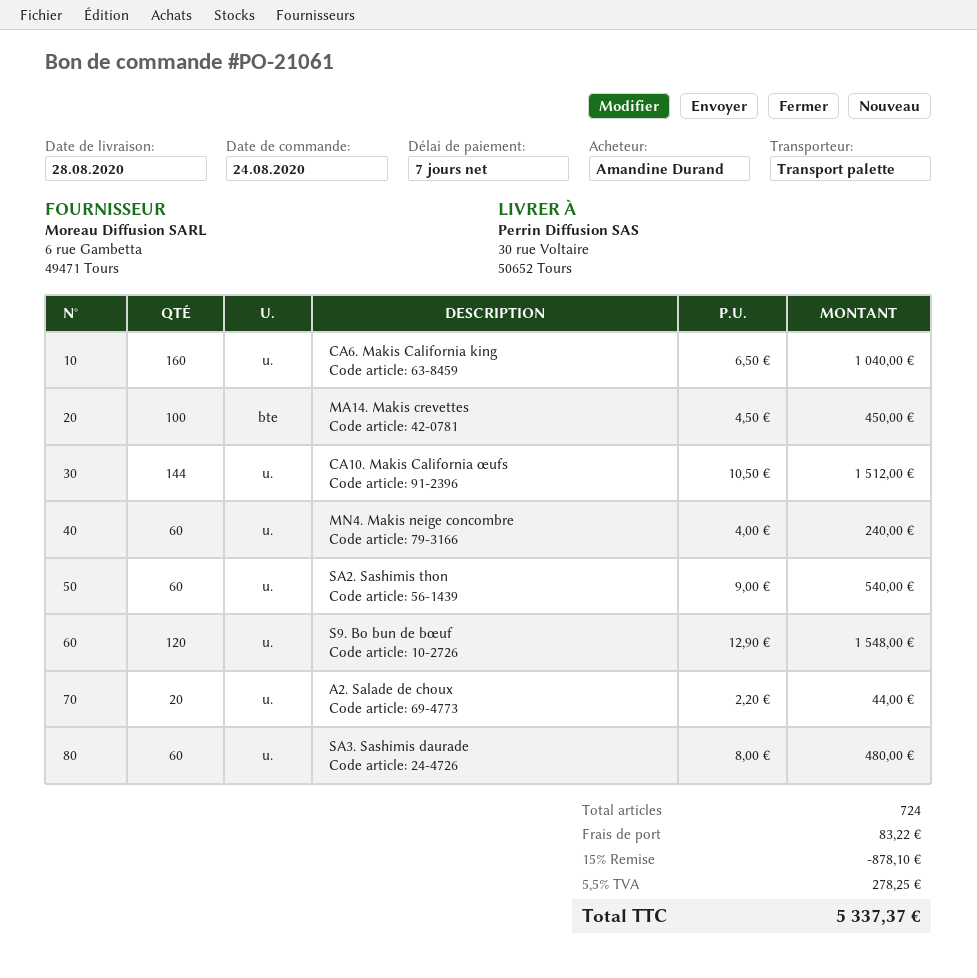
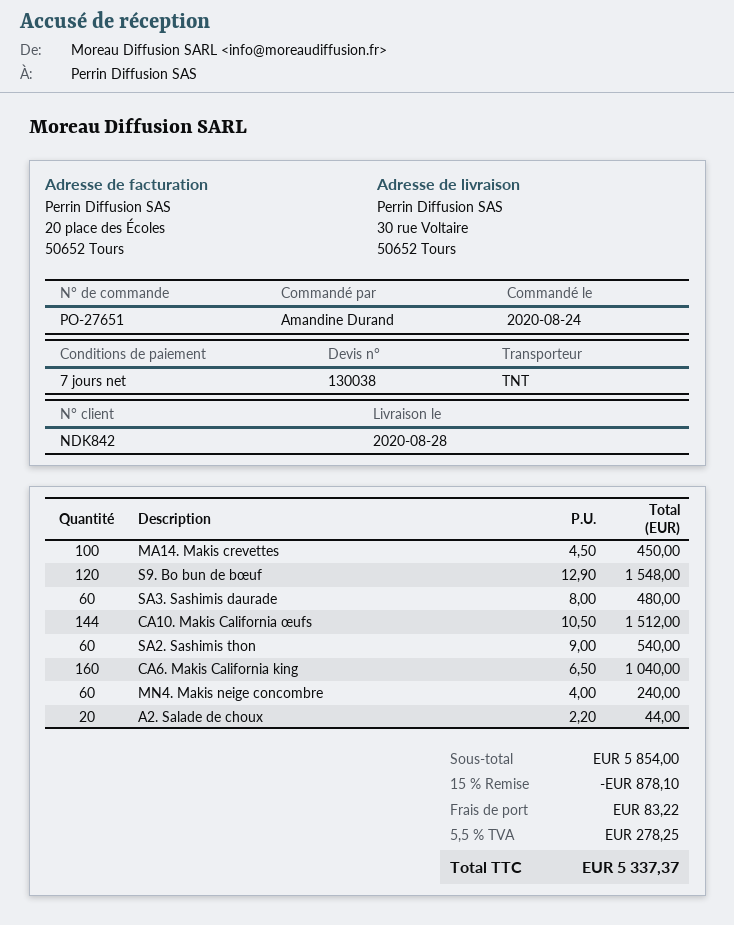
order number: PO-21061 -> PO-27651
shipping method: pallet freight -> TNT

